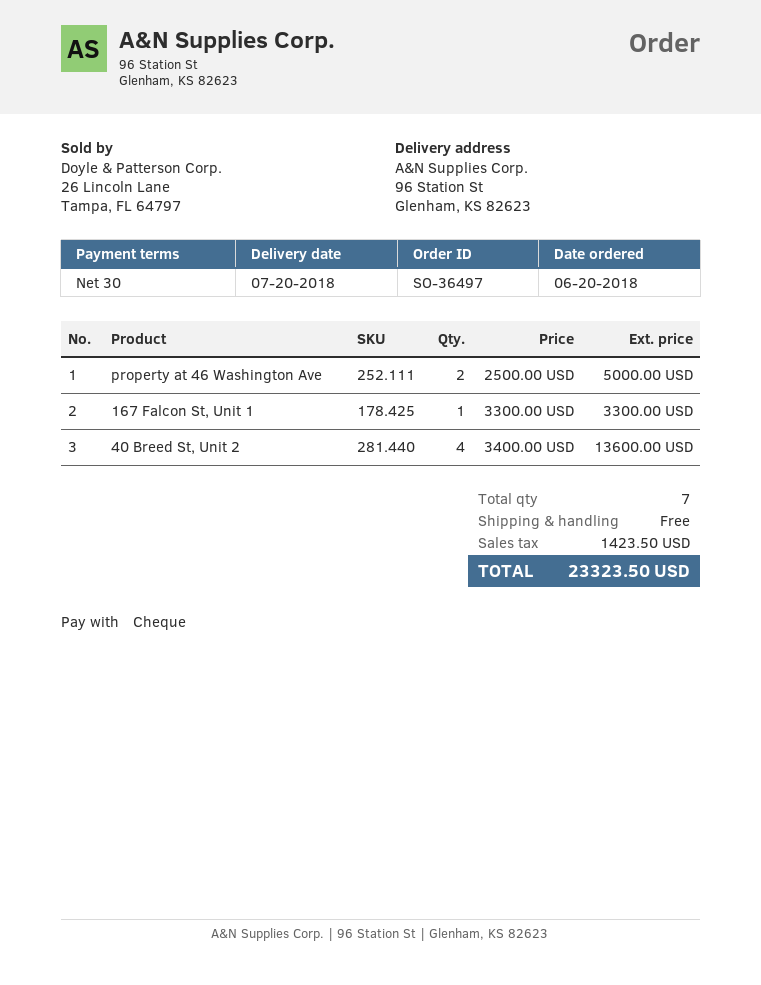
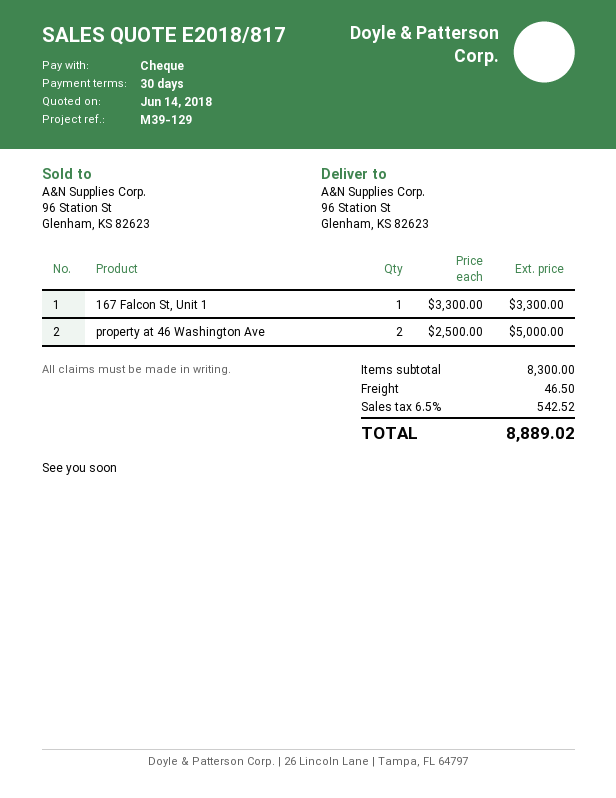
40 Breed St, Unit 2: 4 x 3400.00 = 13600.00 -> none
shipping: 0.00 -> 46.50
tax: 1423.50 -> 542.52
total: 23323.50 -> 8889.02

